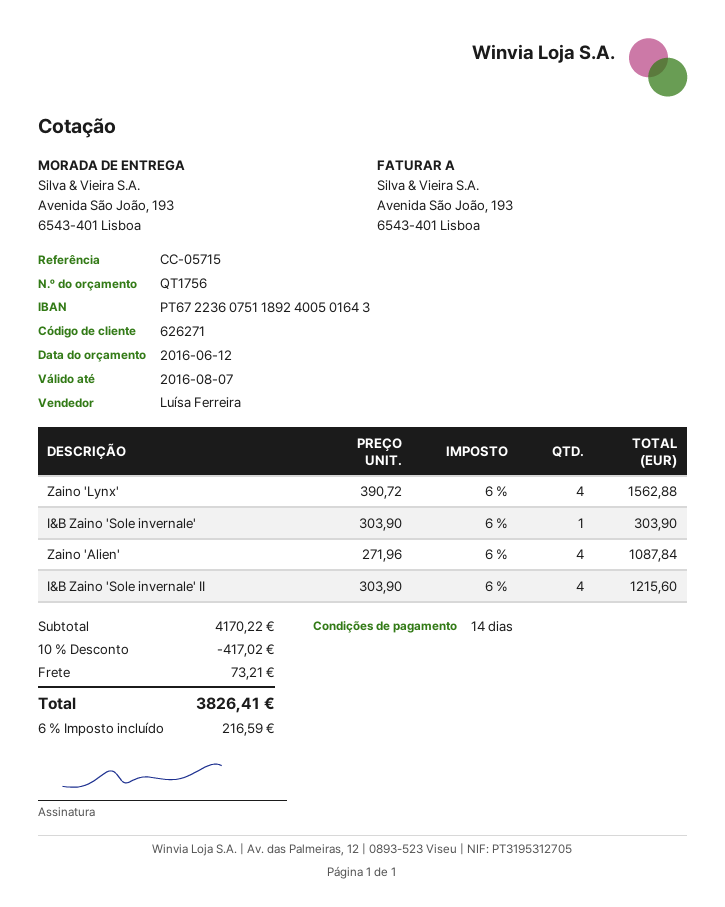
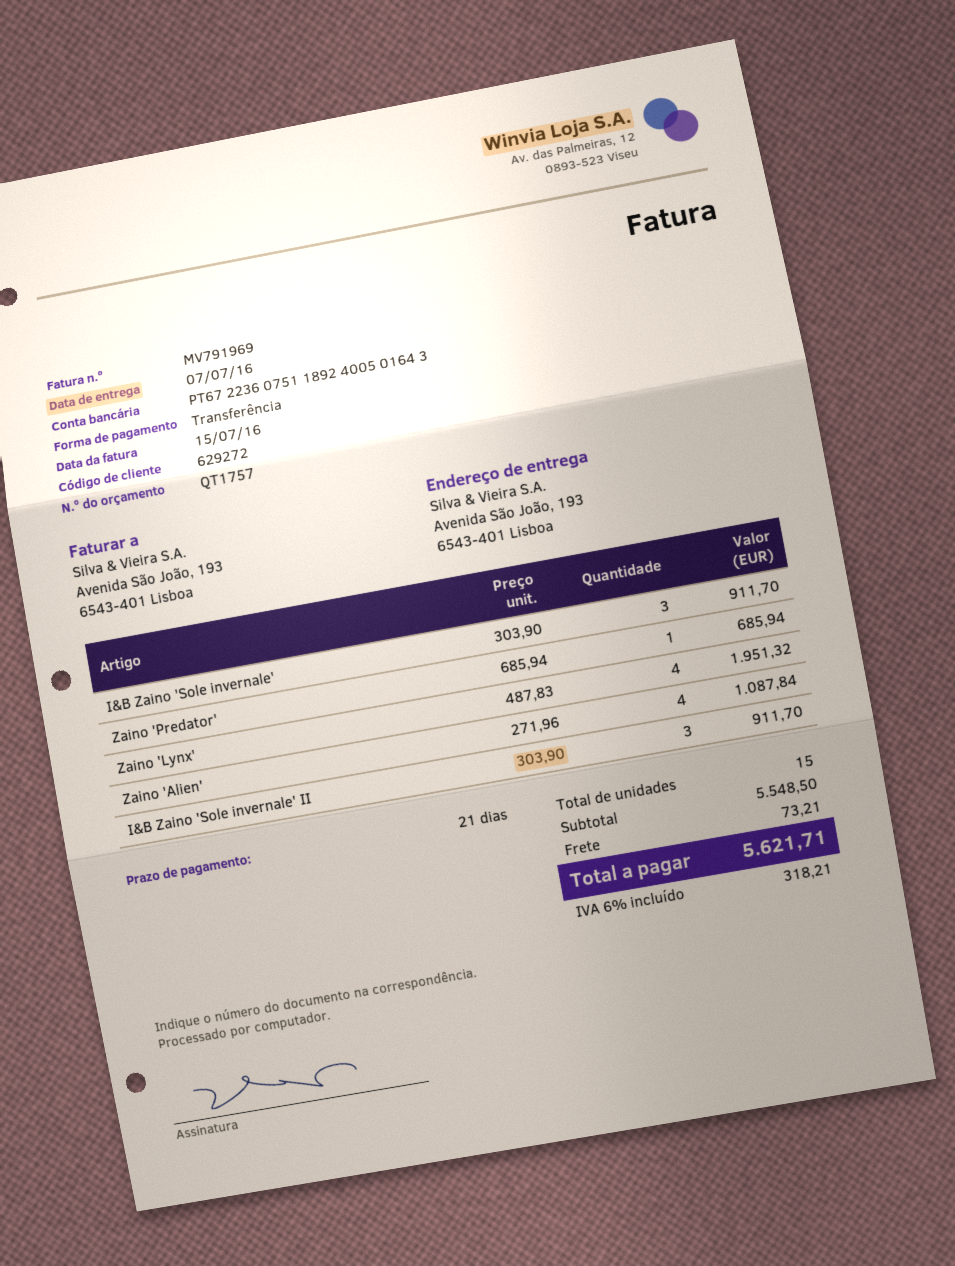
quote number: QT1756 -> QT1757
payment terms: 14 days -> 21 days
customer number: 626271 -> 629272
Zaino 'Lynx': 4 x 390.72 = 1562.88 -> 4 x 487.83 = 1951.32
I&B Zaino 'Sole invernale': 1 x 303.90 = 303.90 -> 3 x 303.90 = 911.70
I&B Zaino 'Sole invernale' II: 4 x 303.90 = 1215.60 -> 3 x 303.90 = 911.70
Zaino 'Predator': none -> 1 x 685.94 = 685.94
subtotal: 4170.22 -> 5548.50
discount: 10% = 417.02 -> none
tax: 6% = 216.59 -> 6% = 318.21
total: 3826.41 -> 5621.71

